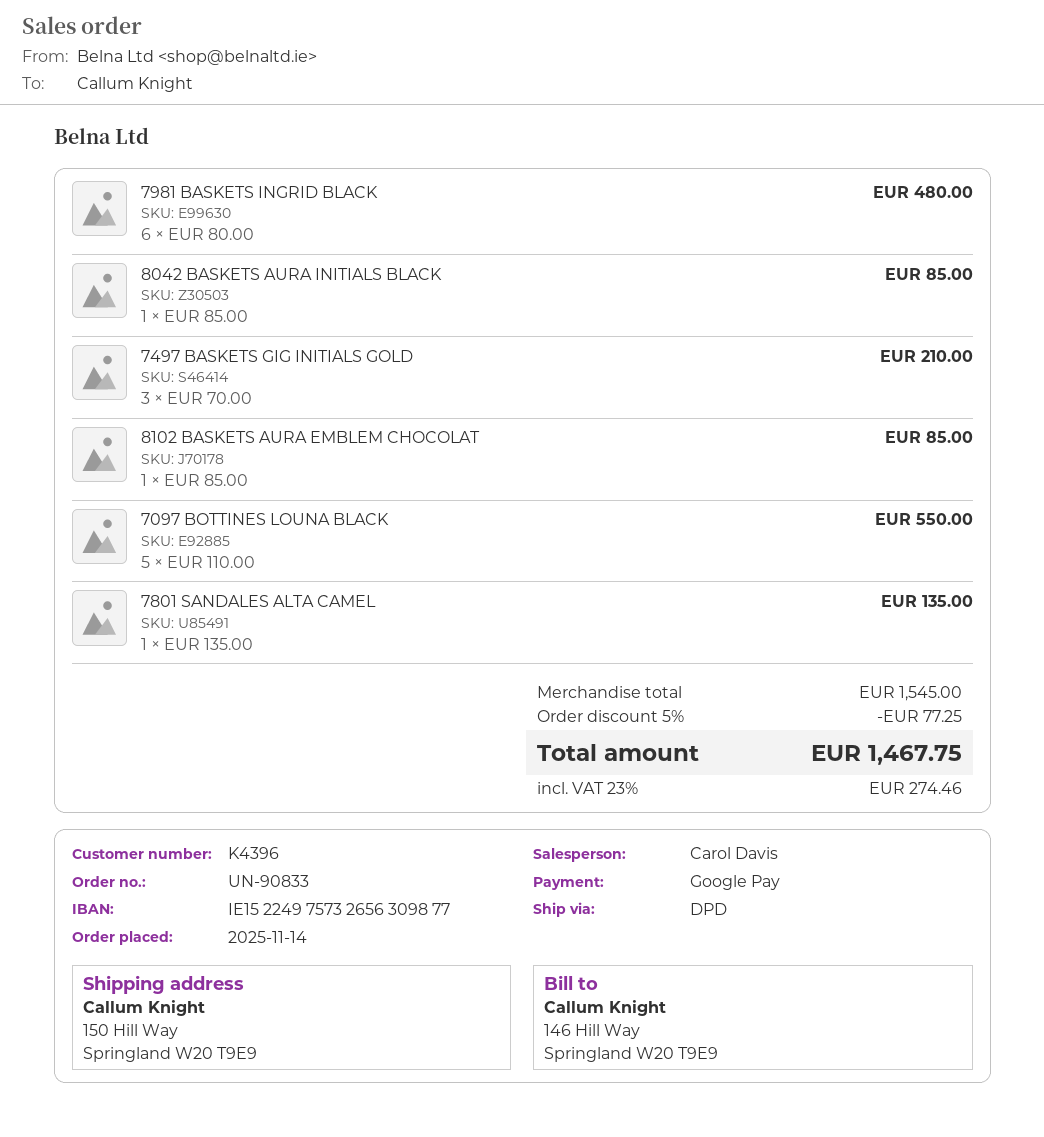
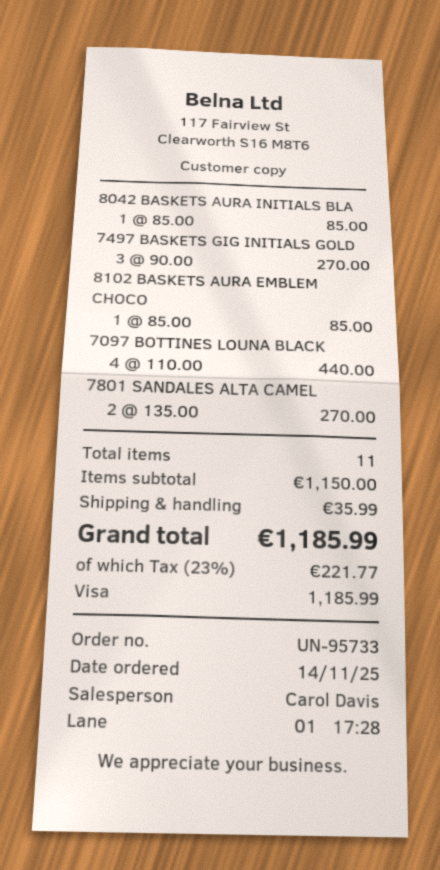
order number: UN-90833 -> UN-95733
payment method: Google Pay -> Visa
7981 BASKETS INGRID BLACK: 6 x 80.00 = 480.00 -> none
7497 BASKETS GIG INITIALS GOLD: 3 x 70.00 = 210.00 -> 3 x 90.00 = 270.00
7097 BOTTINES LOUNA BLACK: 5 x 110.00 = 550.00 -> 4 x 110.00 = 440.00
7801 SANDALES ALTA CAMEL: 1 x 135.00 = 135.00 -> 2 x 135.00 = 270.00
subtotal: 1545.00 -> 1150.00
discount: 5% = 77.25 -> none
shipping: none -> 35.99
tax: 23% = 274.46 -> 23% = 221.77
total: 1467.75 -> 1185.99

